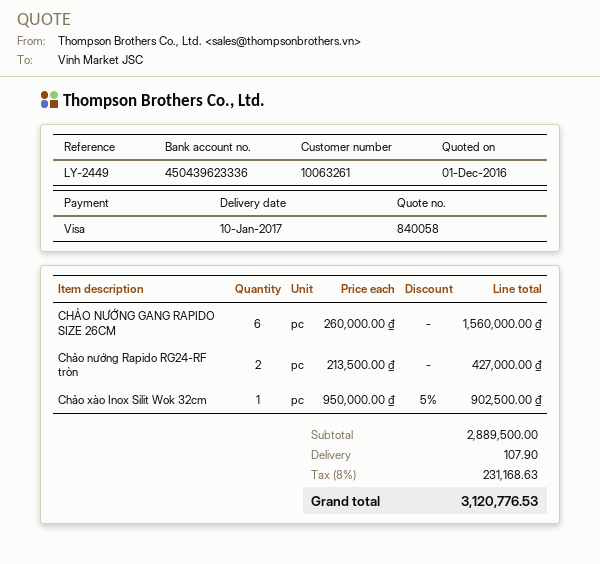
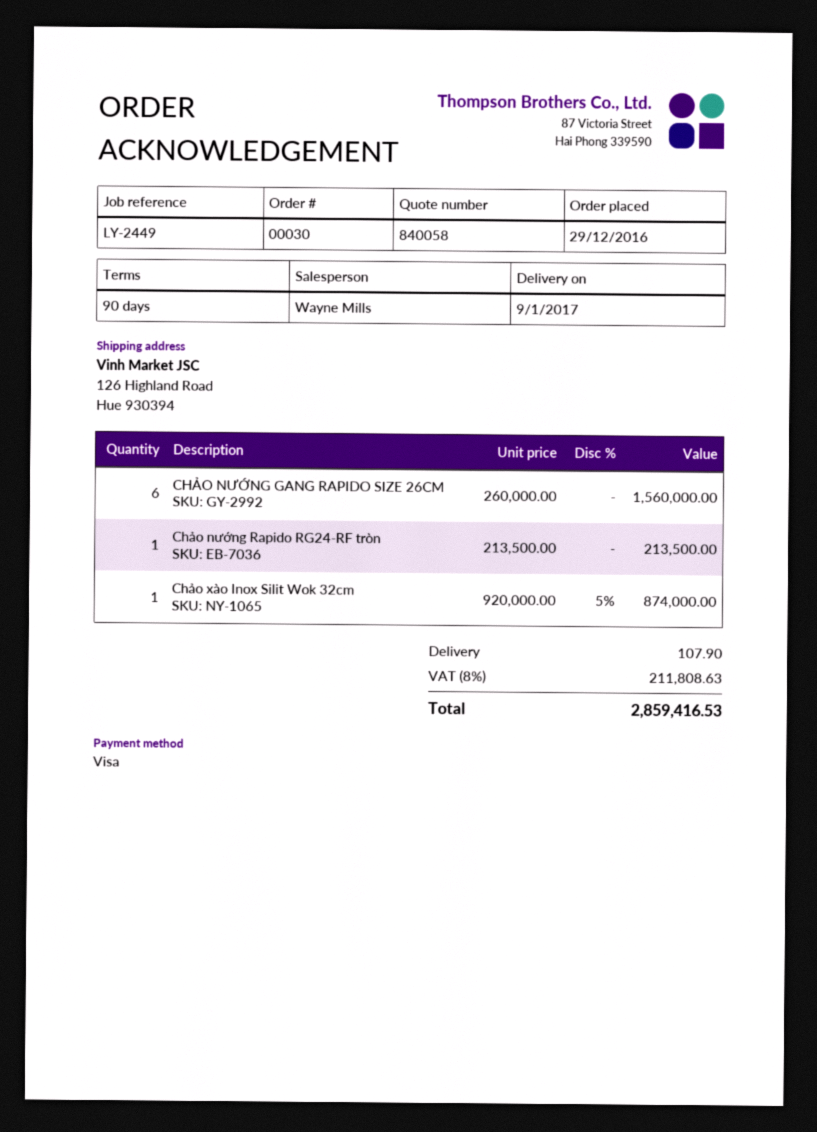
delivery date: 2017-01-10 -> 2017-01-09
Chảo nướng Rapido RG24-RF tròn: 2 x 213500.00 = 427000.00 -> 1 x 213500.00 = 213500.00
Chảo xào Inox Silit Wok 32cm: 1 x 950000.00 - 5% = 902500.00 -> 1 x 920000.00 - 5% = 874000.00
tax: 8% = 231168.63 -> 8% = 211808.63
total: 3120776.53 -> 2859416.53

